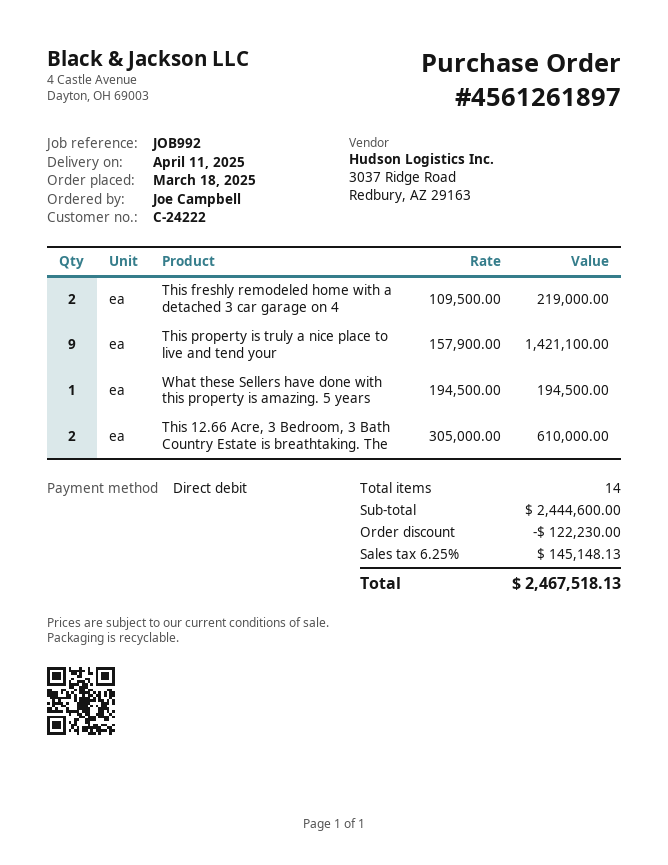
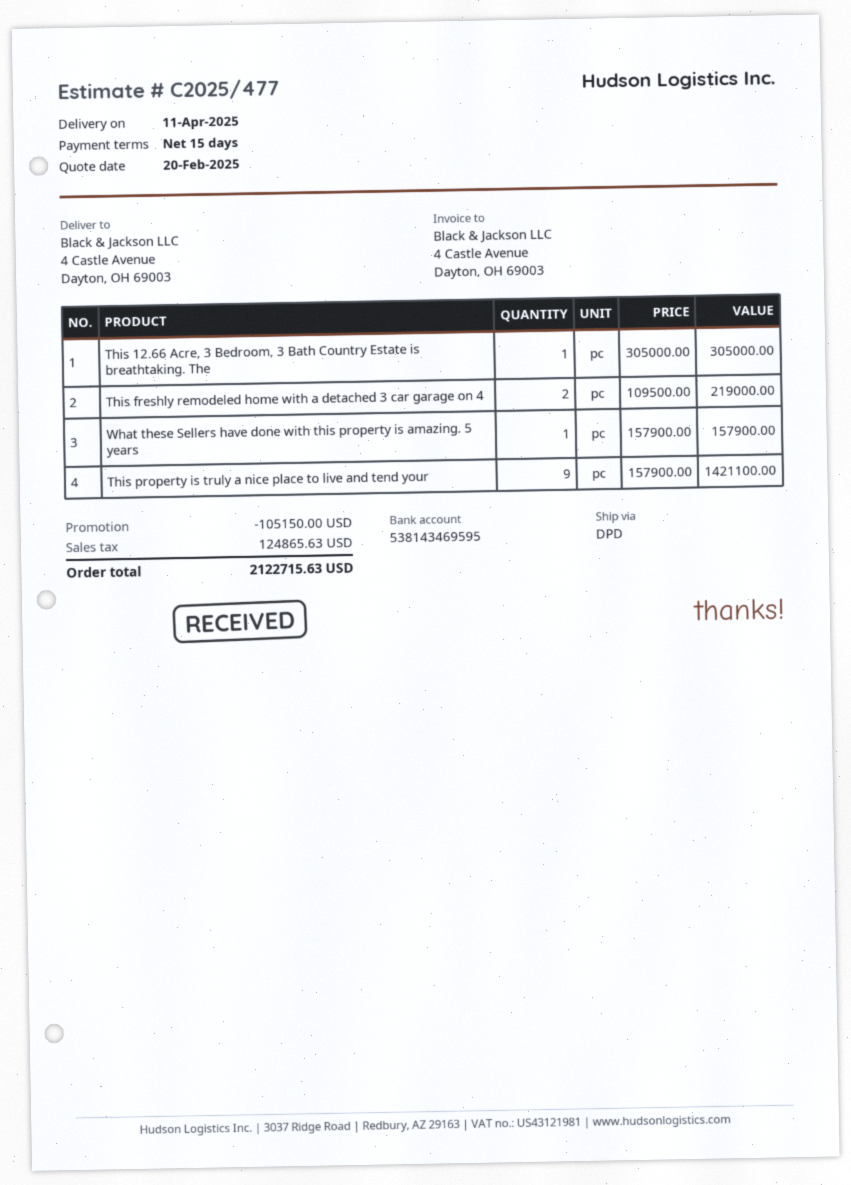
What these Sellers have done with this property is amazing. 5 years: 1 x 194500.00 = 194500.00 -> 1 x 157900.00 = 157900.00
This 12.66 Acre, 3 Bedroom, 3 Bath Country Estate is breathtaking. The: 2 x 305000.00 = 610000.00 -> 1 x 305000.00 = 305000.00
discount: 122230.00 -> 105150.00
tax: 145148.13 -> 124865.63
total: 2467518.13 -> 2122715.63

